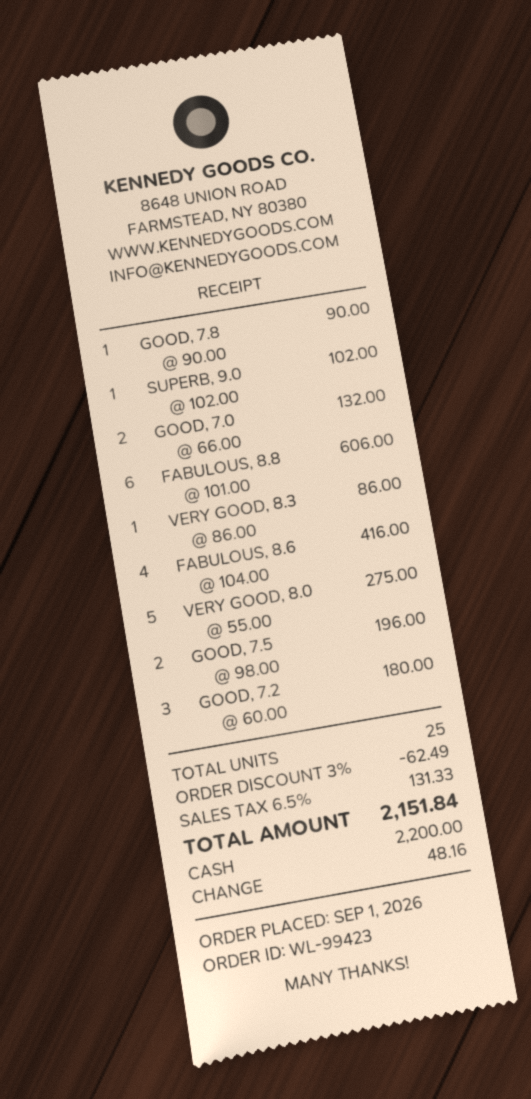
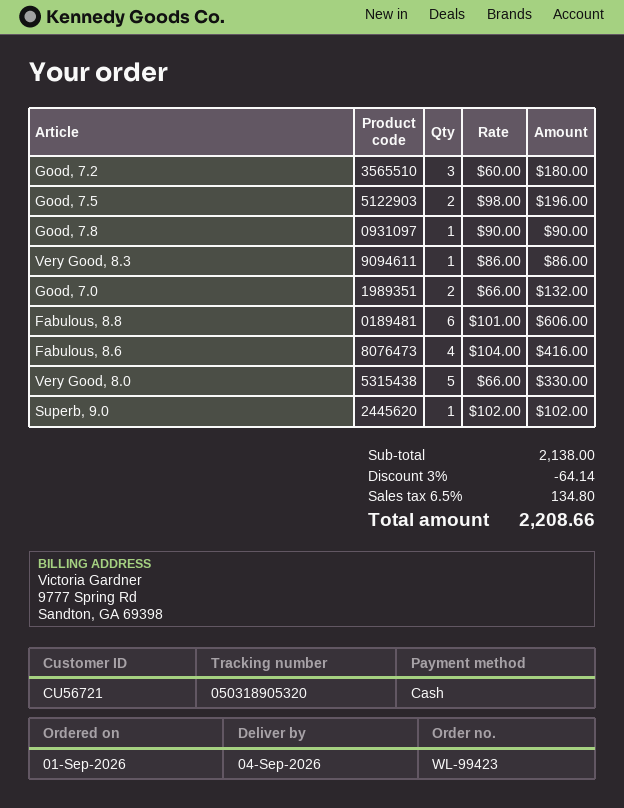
VERY GOOD, 8.0: 5 x 55.00 = 275.00 -> 5 x 66.00 = 330.00
discount: 3% = 62.49 -> 3% = 64.14
tax: 6.5% = 131.33 -> 6.5% = 134.80
total: 2151.84 -> 2208.66

